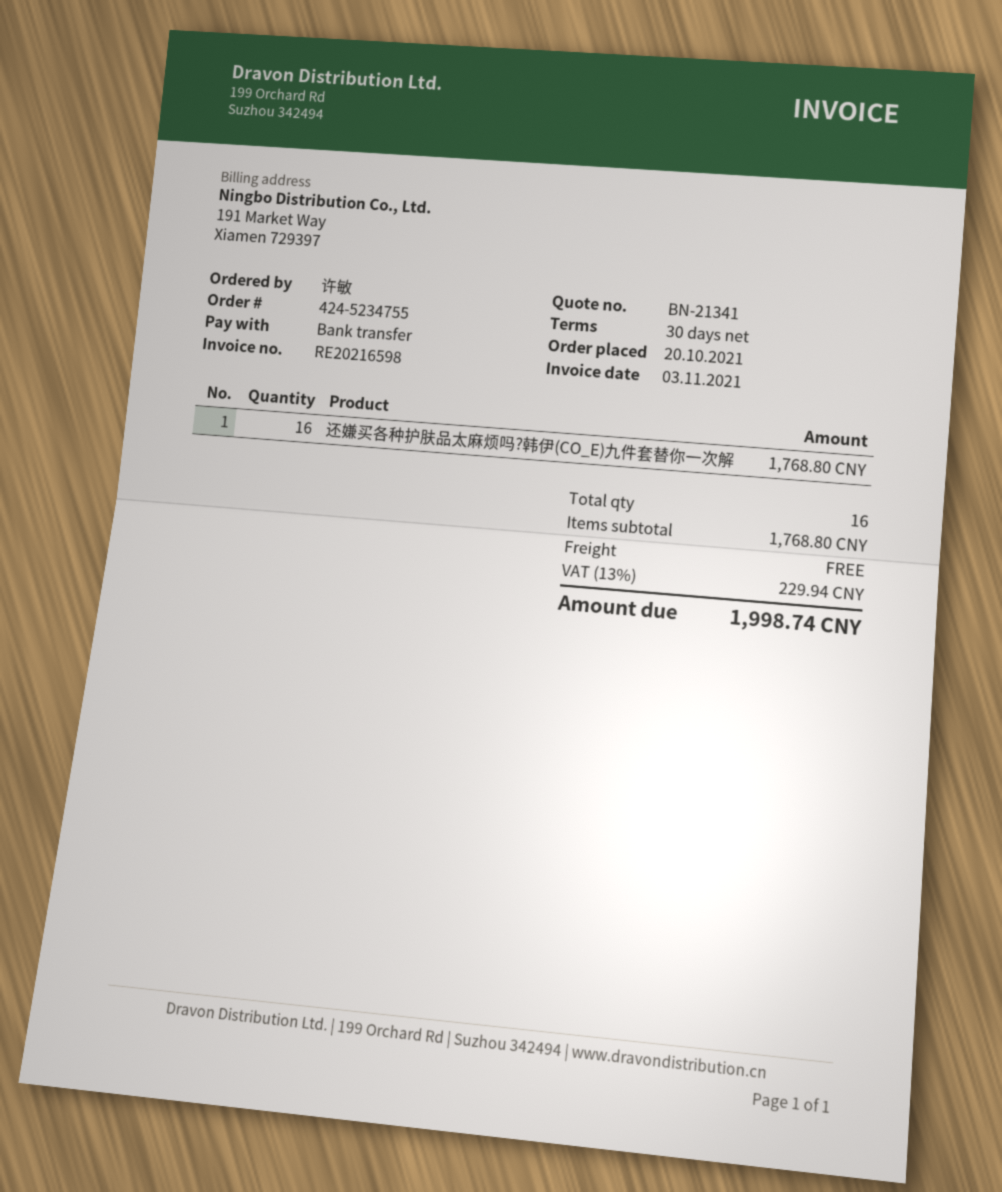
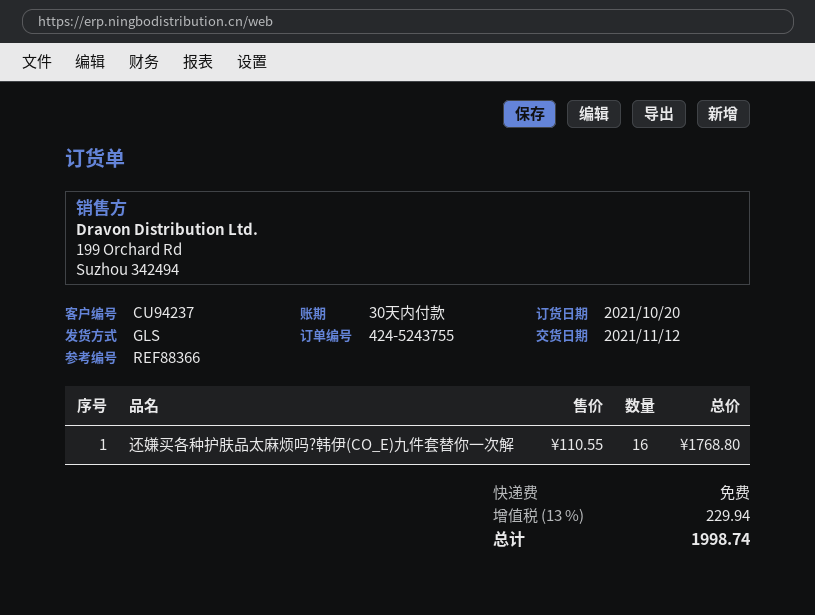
order number: 424-5234755 -> 424-5243755

